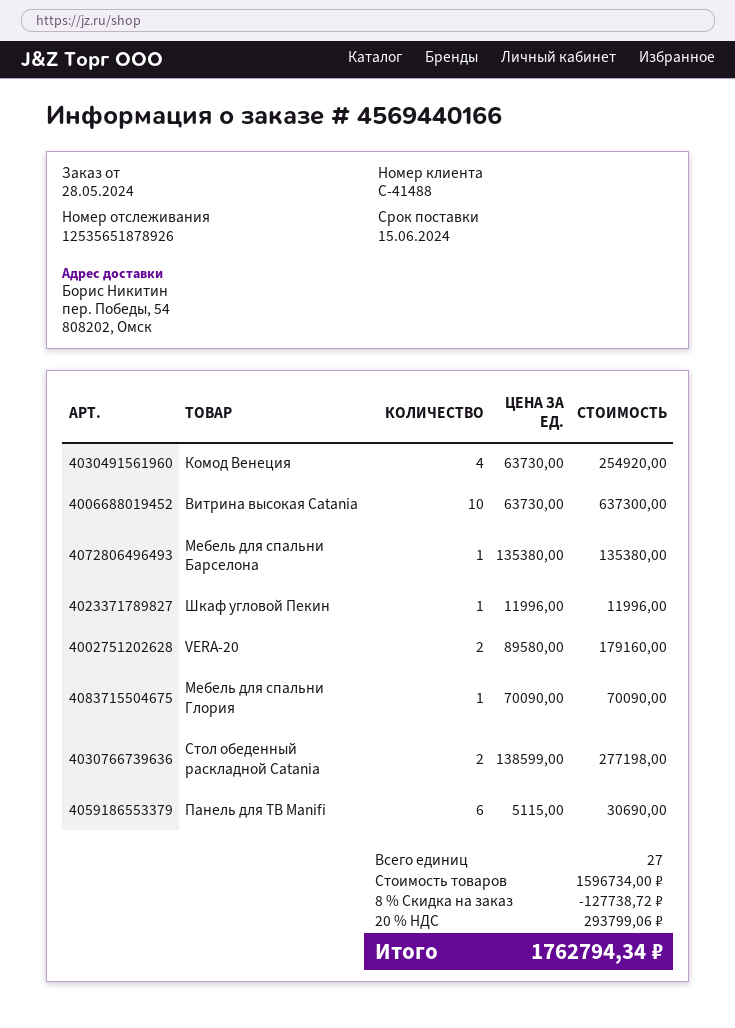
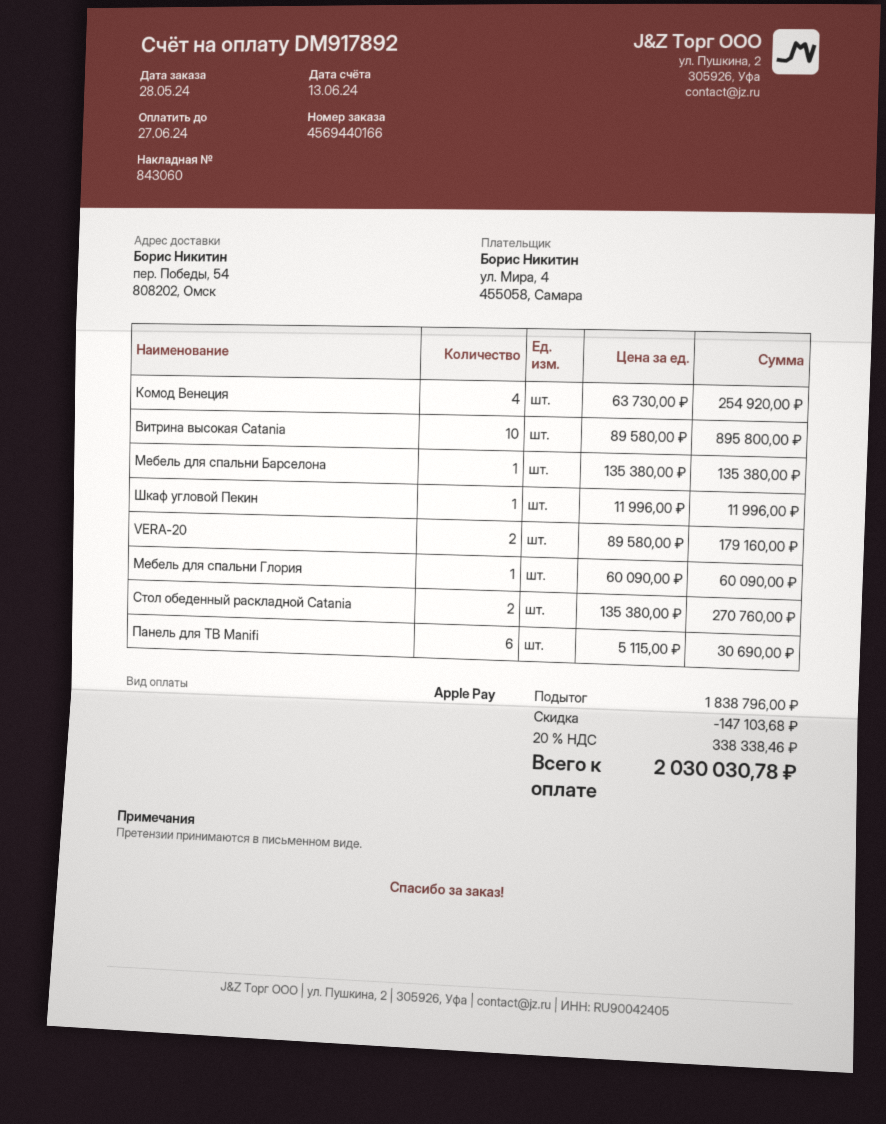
Витрина высокая Catania: 10 x 63730.00 = 637300.00 -> 10 x 89580.00 = 895800.00
Мебель для спальни Глория: 1 x 70090.00 = 70090.00 -> 1 x 60090.00 = 60090.00
Стол обеденный раскладной Catania: 2 x 138599.00 = 277198.00 -> 2 x 135380.00 = 270760.00
subtotal: 1596734.00 -> 1838796.00
discount: 127738.72 -> 147103.68
tax: 20% = 293799.06 -> 20% = 338338.46
total: 1762794.34 -> 2030030.78

